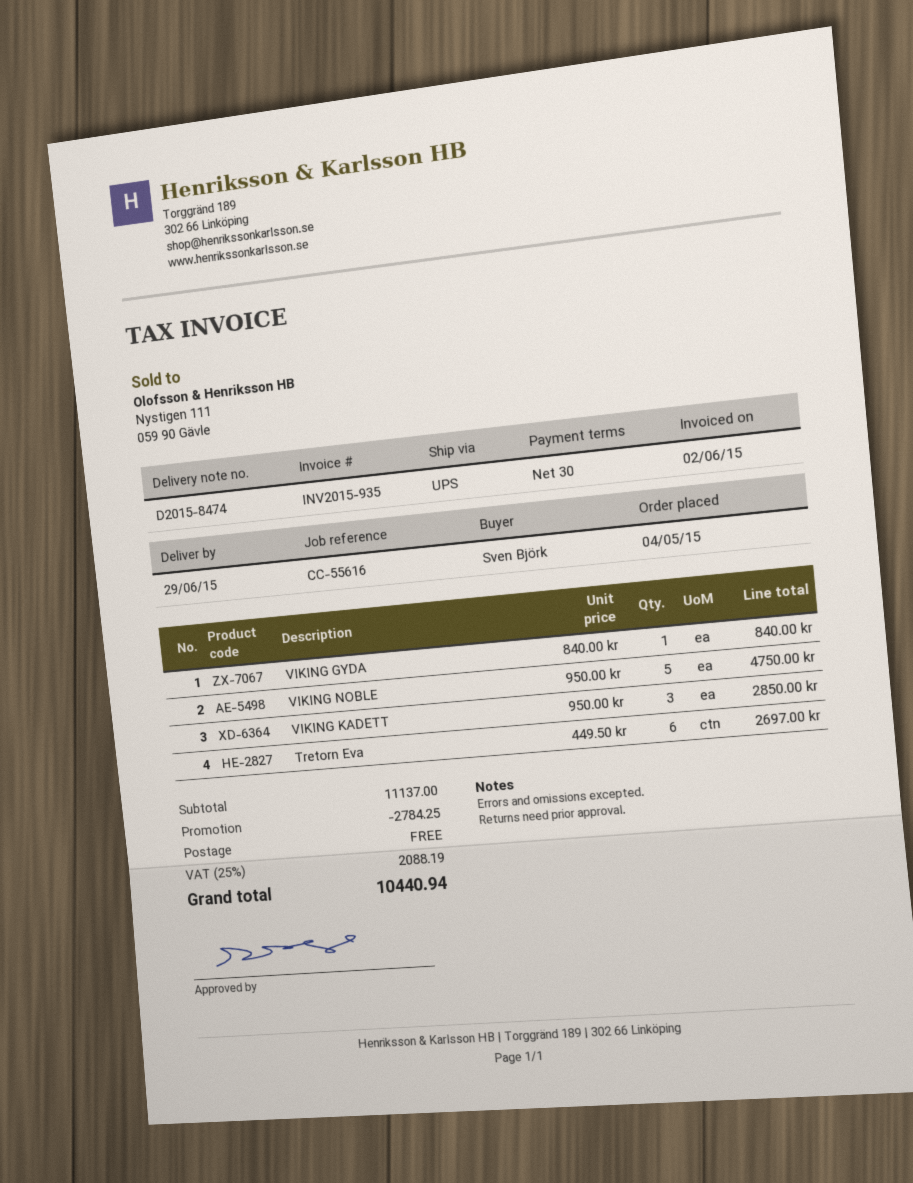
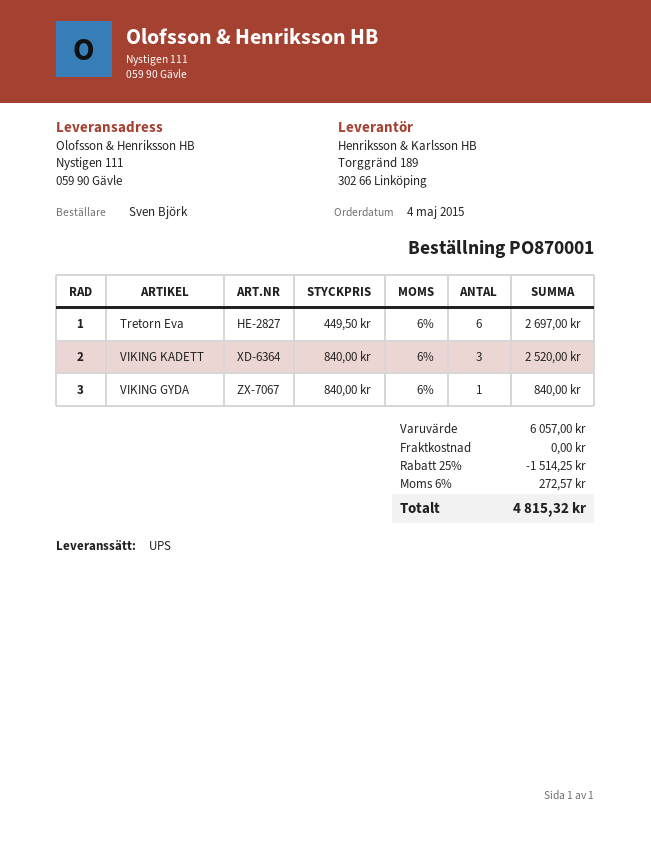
VIKING NOBLE: 5 x 950.00 = 4750.00 -> none
VIKING KADETT: 3 x 950.00 = 2850.00 -> 3 x 840.00 = 2520.00
subtotal: 11137.00 -> 6057.00
discount: 2784.25 -> 1514.25
tax: 25% = 2088.19 -> 6% = 272.57
total: 10440.94 -> 4815.32

